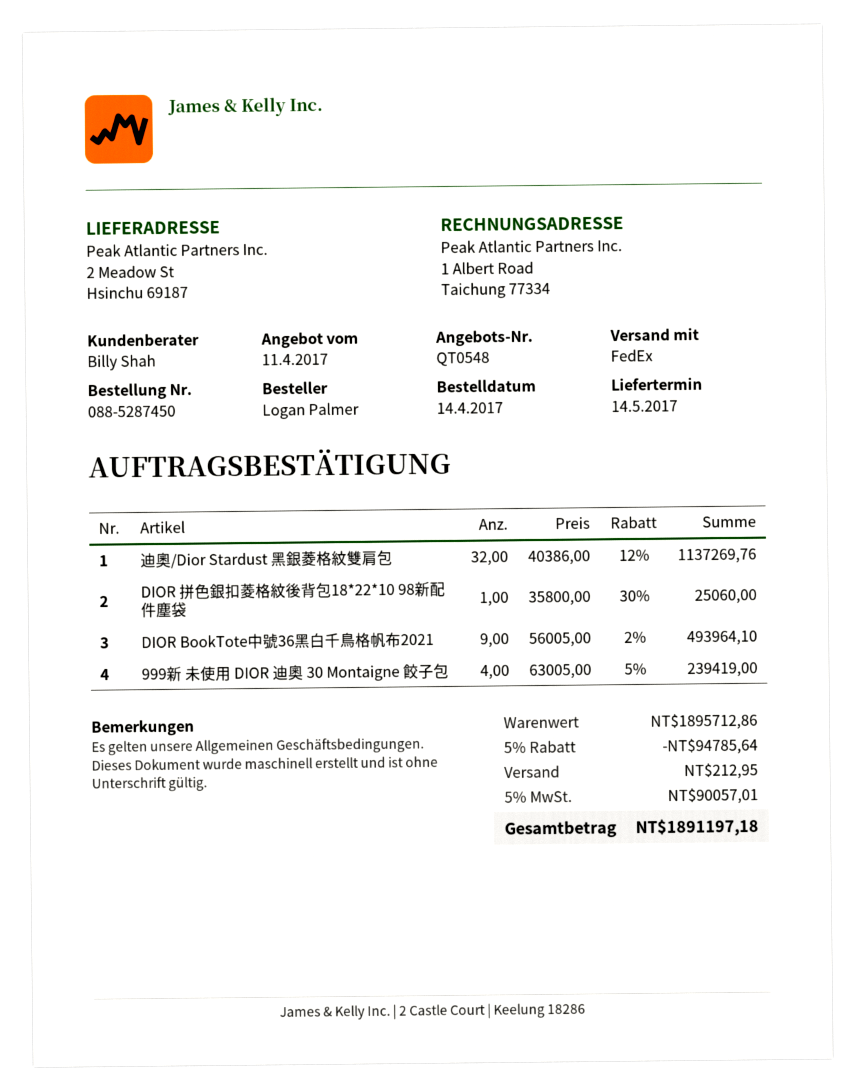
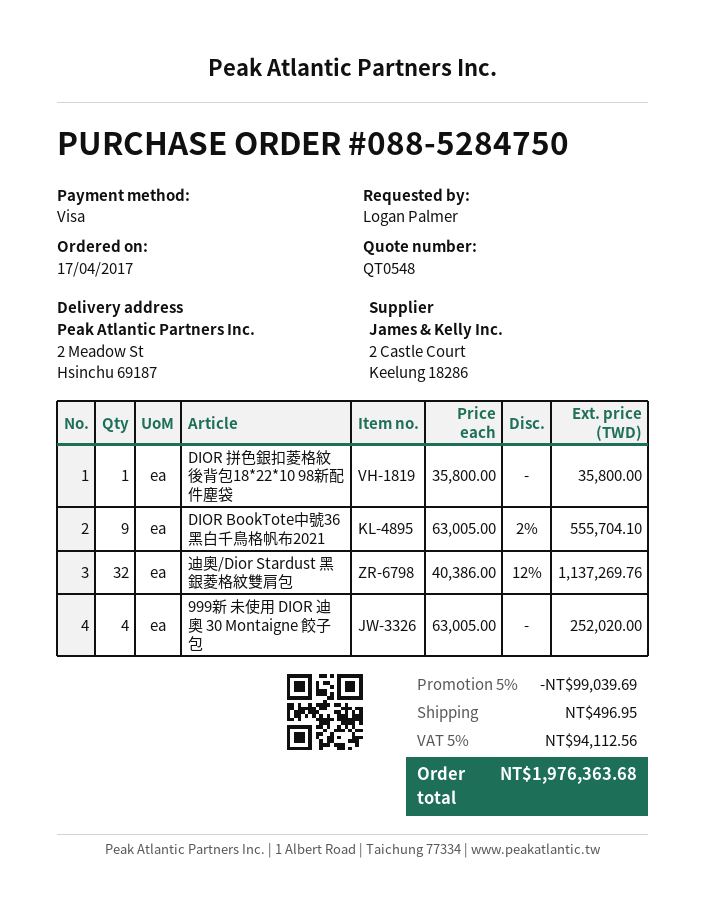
order number: 088-5287450 -> 088-5284750
order date: 2017-04-14 -> 2017-04-17
DIOR 拼色銀扣菱格紋後背包18*22*10 98新配件塵袋: 1 x 35800.00 - 30% = 25060.00 -> 1 x 35800.00 = 35800.00
DIOR BookTote中號36黑白千鳥格帆布2021: 9 x 56005.00 - 2% = 493964.10 -> 9 x 63005.00 - 2% = 555704.10
999新 未使用 DIOR 迪奧 30 Montaigne 餃子包: 4 x 63005.00 - 5% = 239419.00 -> 4 x 63005.00 = 252020.00
discount: 5% = 94785.64 -> 5% = 99039.69
shipping: 212.95 -> 496.95
tax: 5% = 90057.01 -> 5% = 94112.56
total: 1891197.18 -> 1976363.68

